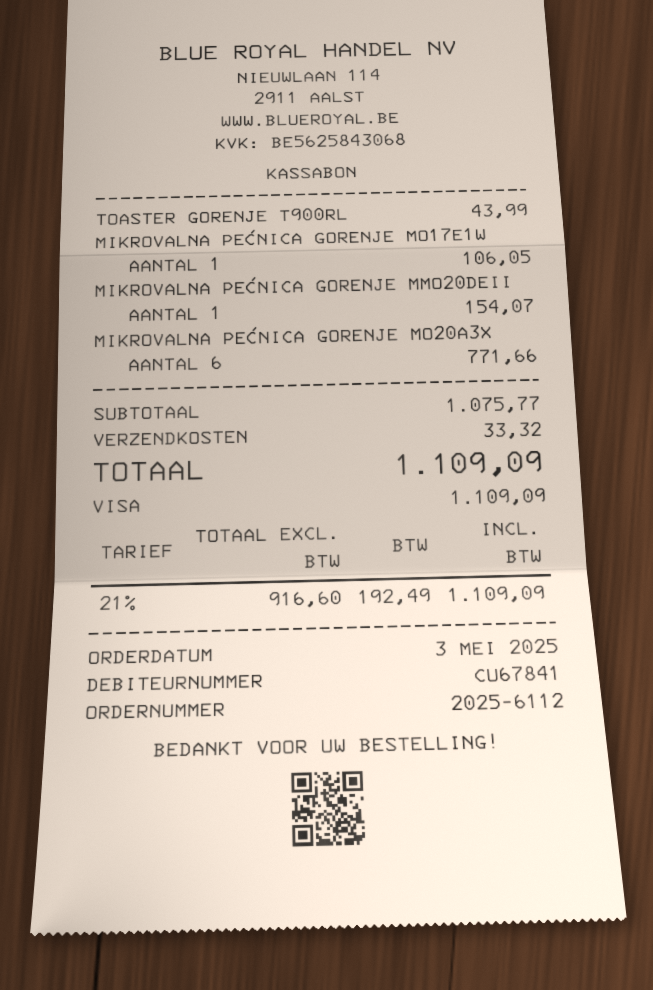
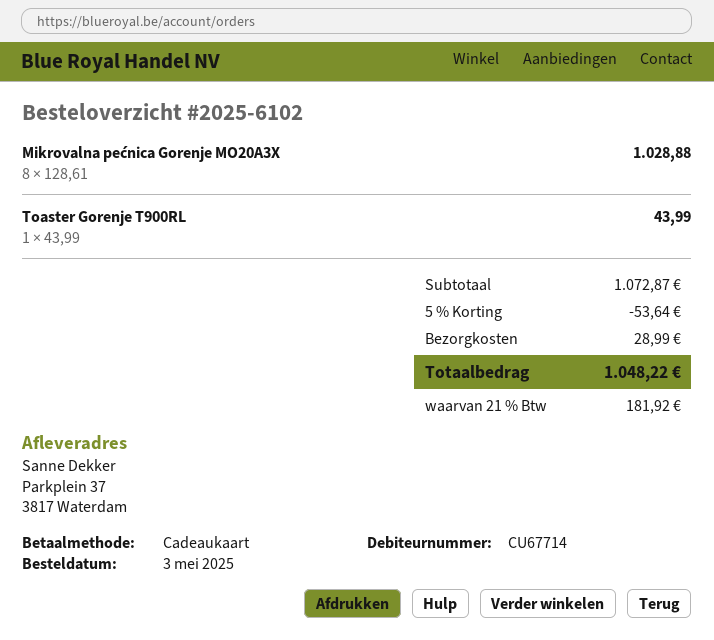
order number: 2025-6112 -> 2025-6102
customer number: CU67841 -> CU67714
payment method: Visa -> gift card
MIKROVALNA PEĆNICA GORENJE MO17E1W: 1 for 106.05 -> none
MIKROVALNA PEĆNICA GORENJE MMO20DEII: 1 for 154.07 -> none
MIKROVALNA PEĆNICA GORENJE MO20A3X: 6 for 771.66 -> 8 for 1028.88
subtotal: 1075.77 -> 1072.87
discount: none -> 5% = 53.64
shipping: 33.32 -> 28.99
tax: 21% = 192.49 -> 21% = 181.92
total: 1109.09 -> 1048.22

